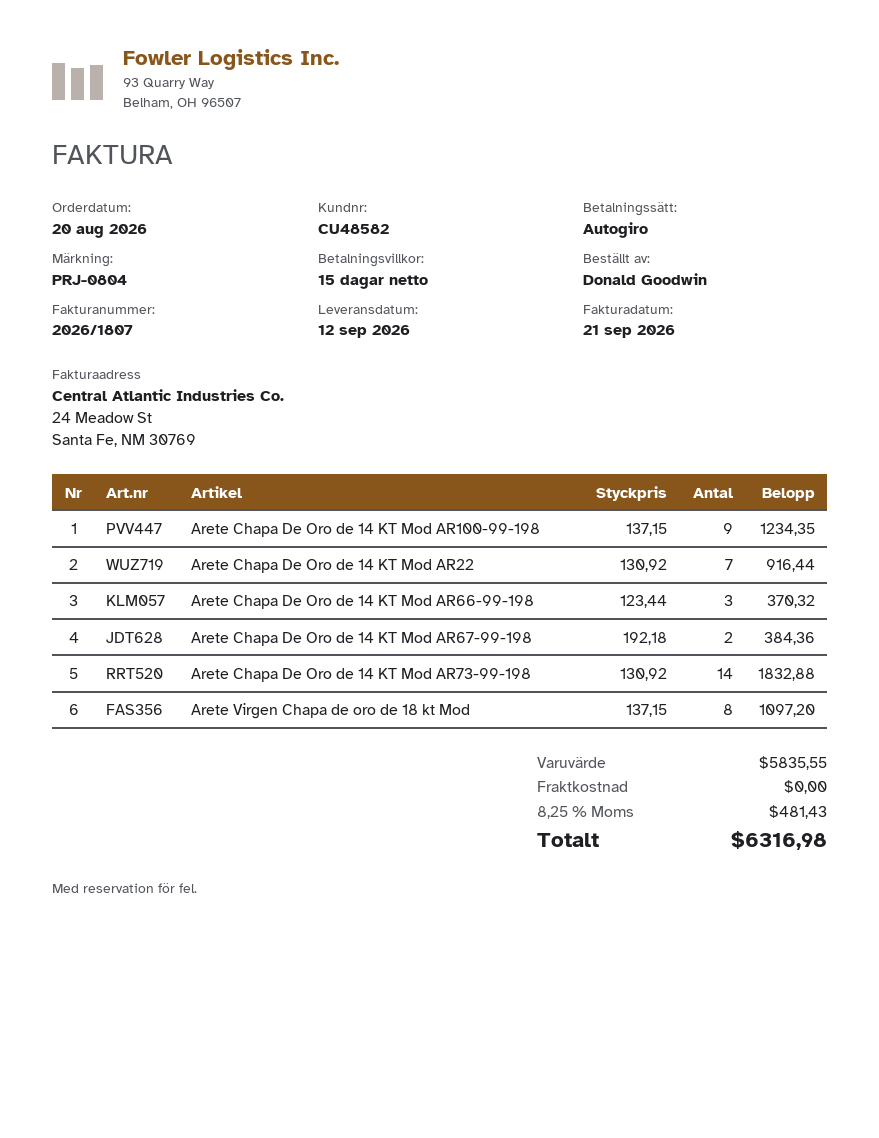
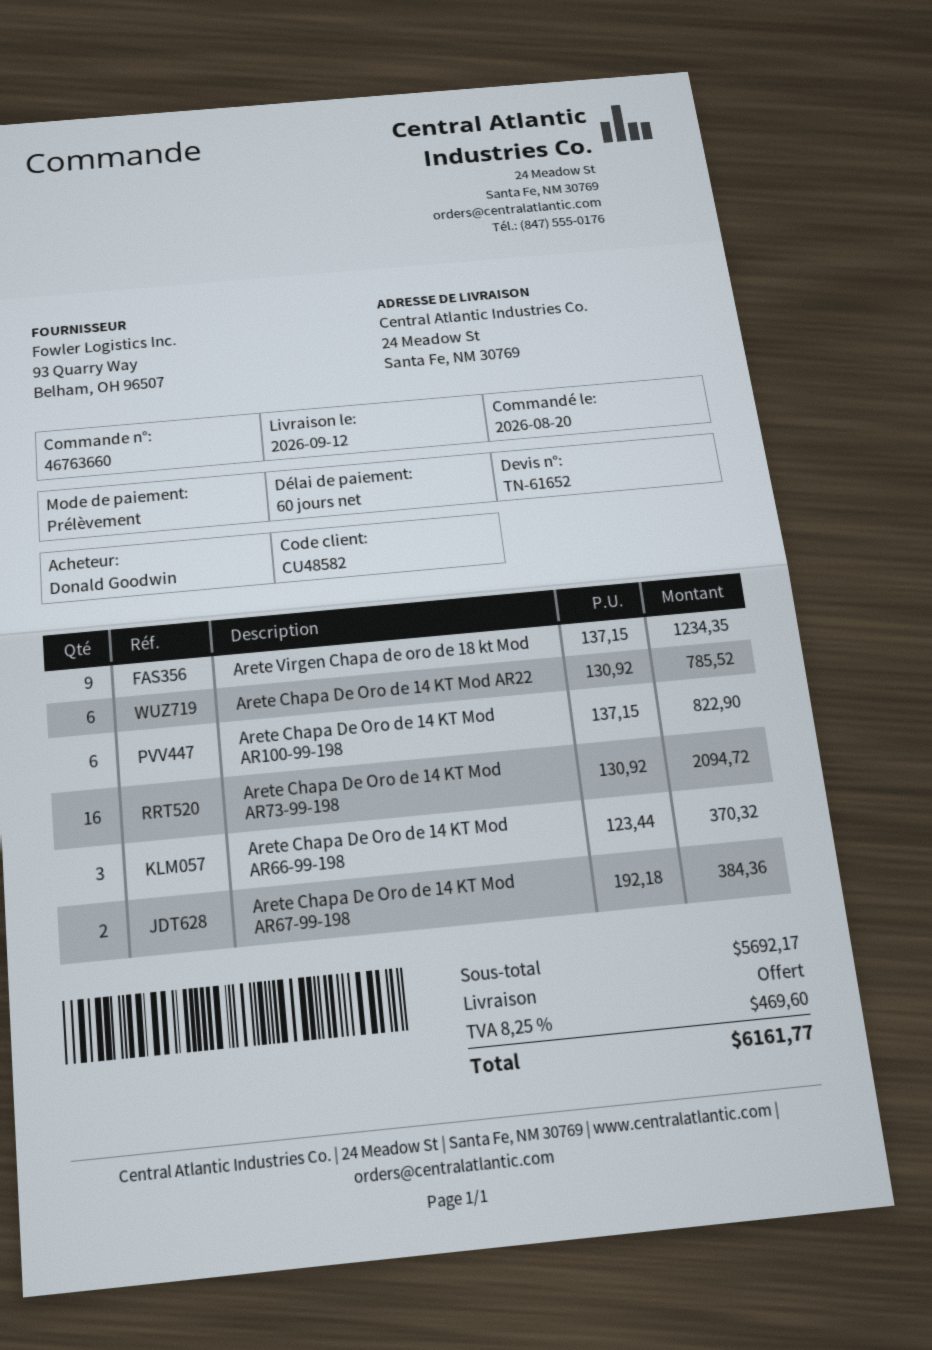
payment terms: 15 days -> 60 days
Arete Chapa De Oro de 14 KT Mod AR100-99-198: 9 x 137.15 = 1234.35 -> 6 x 137.15 = 822.90
Arete Chapa De Oro de 14 KT Mod AR22: 7 x 130.92 = 916.44 -> 6 x 130.92 = 785.52
Arete Chapa De Oro de 14 KT Mod AR73-99-198: 14 x 130.92 = 1832.88 -> 16 x 130.92 = 2094.72
Arete Virgen Chapa de oro de 18 kt Mod: 8 x 137.15 = 1097.20 -> 9 x 137.15 = 1234.35
subtotal: 5835.55 -> 5692.17
tax: 8.25% = 481.43 -> 8.25% = 469.60
total: 6316.98 -> 6161.77

